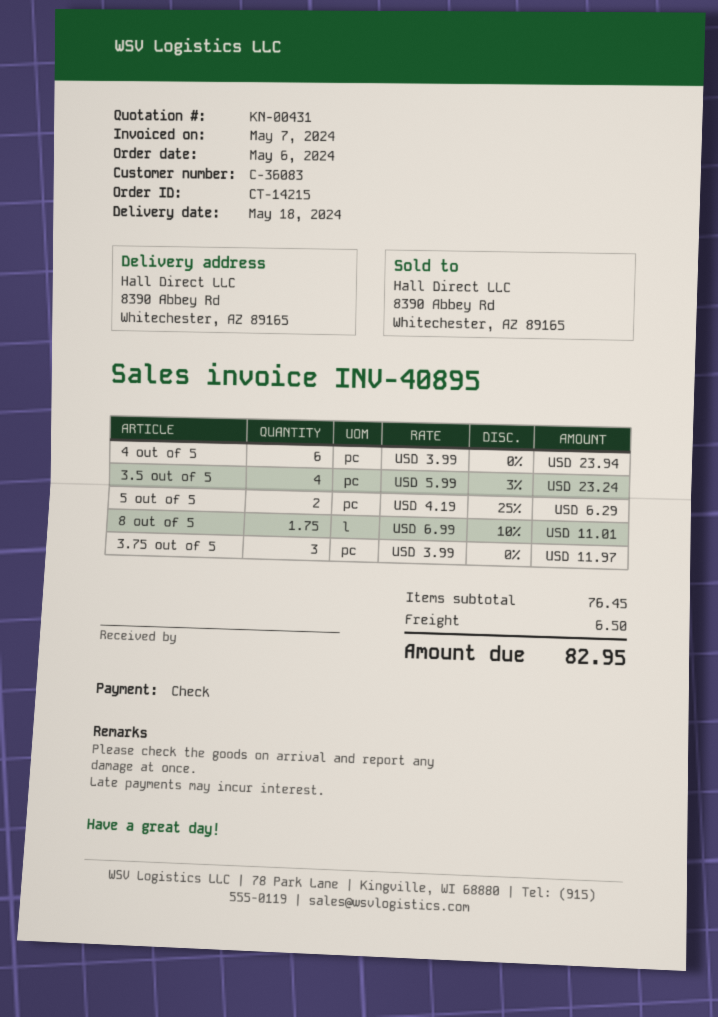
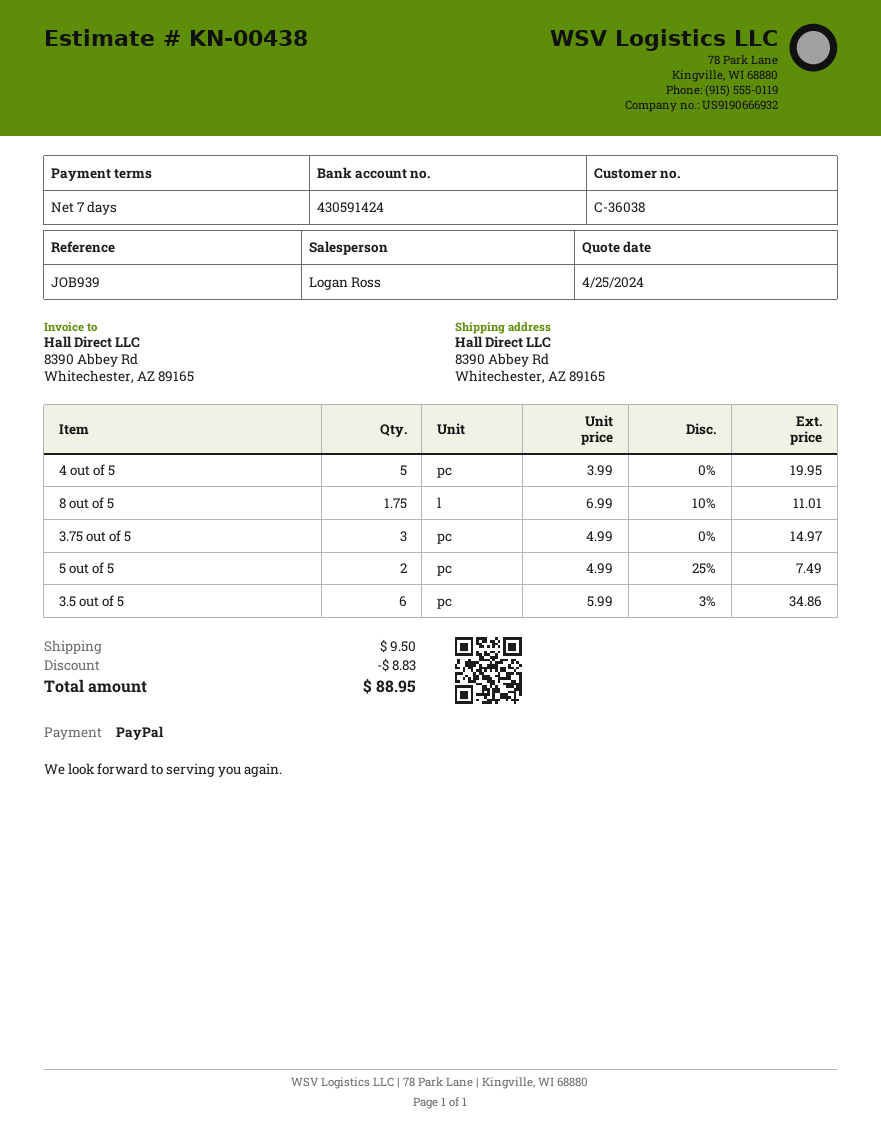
quote number: KN-00431 -> KN-00438
customer number: C-36083 -> C-36038
payment method: cheque -> PayPal
4 out of 5: 6 x 3.99 = 23.94 -> 5 x 3.99 = 19.95
3.5 out of 5: 4 x 5.99 - 3% = 23.24 -> 6 x 5.99 - 3% = 34.86
5 out of 5: 2 x 4.19 - 25% = 6.29 -> 2 x 4.99 - 25% = 7.49
3.75 out of 5: 3 x 3.99 = 11.97 -> 3 x 4.99 = 14.97
discount: none -> 8.83
shipping: 6.50 -> 9.50
total: 82.95 -> 88.95

